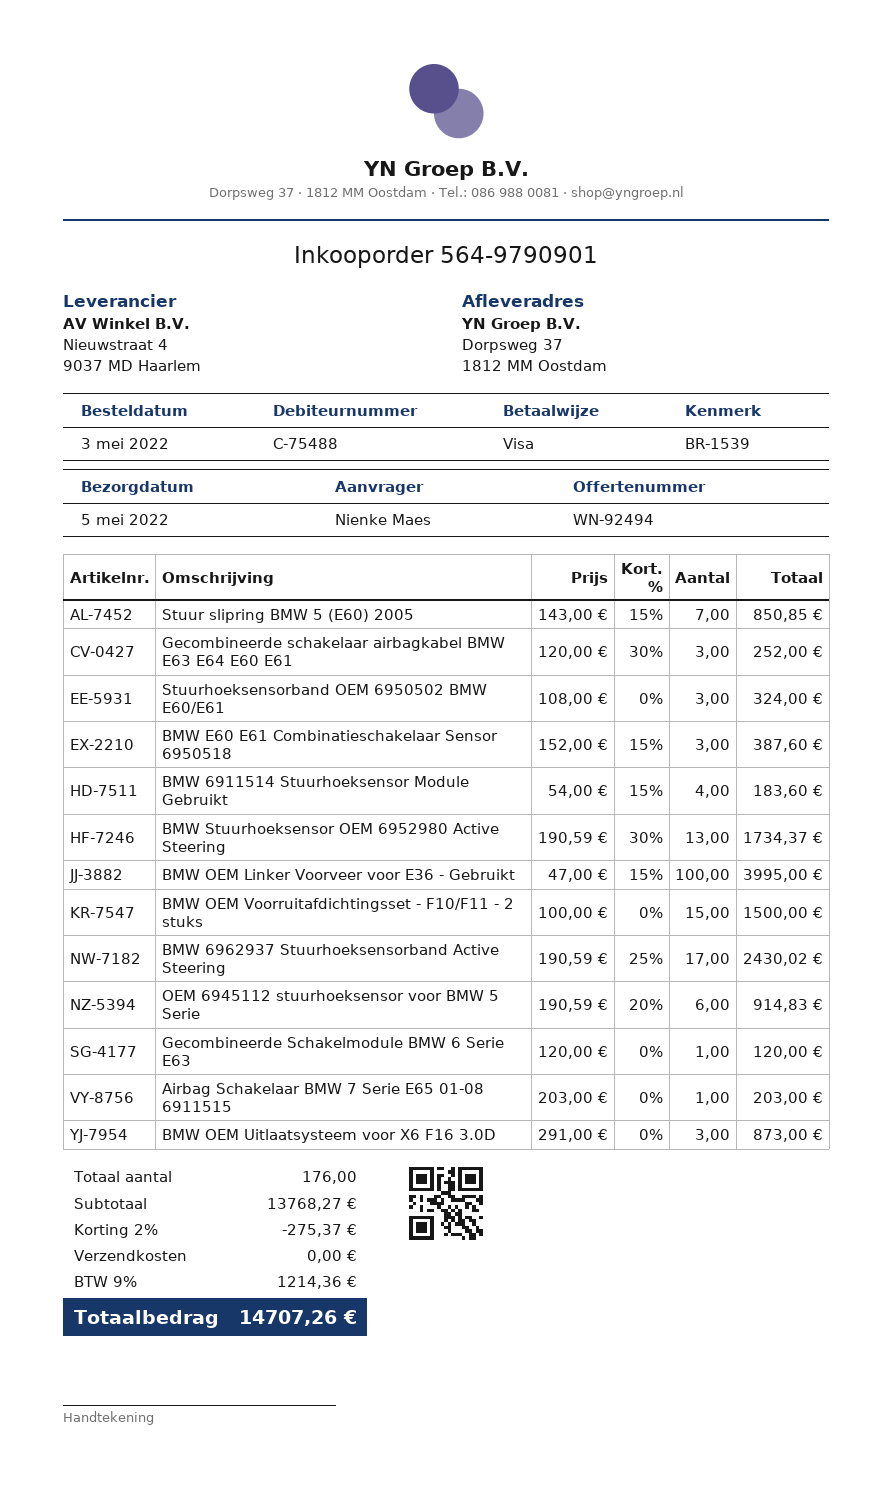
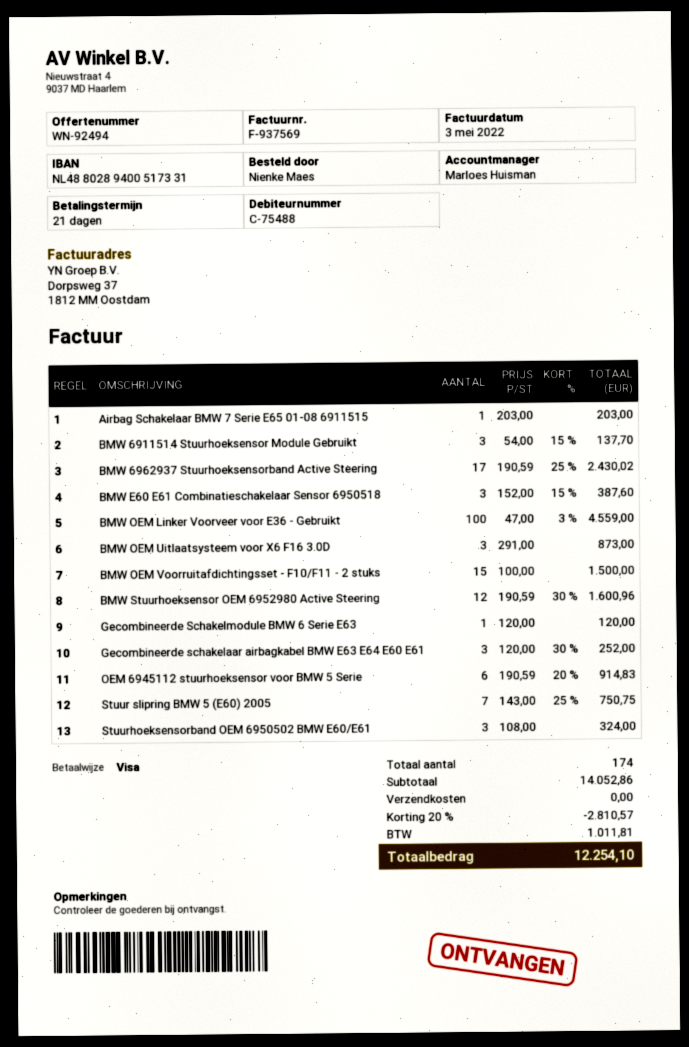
Stuur slipring BMW 5 (E60) 2005: 7 x 143.00 - 15% = 850.85 -> 7 x 143.00 - 25% = 750.75
BMW 6911514 Stuurhoeksensor Module Gebruikt: 4 x 54.00 - 15% = 183.60 -> 3 x 54.00 - 15% = 137.70
BMW Stuurhoeksensor OEM 6952980 Active Steering: 13 x 190.59 - 30% = 1734.37 -> 12 x 190.59 - 30% = 1600.96
BMW OEM Linker Voorveer voor E36 - Gebruikt: 100 x 47.00 - 15% = 3995.00 -> 100 x 47.00 - 3% = 4559.00
total quantity: 176 -> 174
subtotal: 13768.27 -> 14052.86
discount: 2% = 275.37 -> 20% = 2810.57
tax: 1214.36 -> 1011.81
total: 14707.26 -> 12254.10

